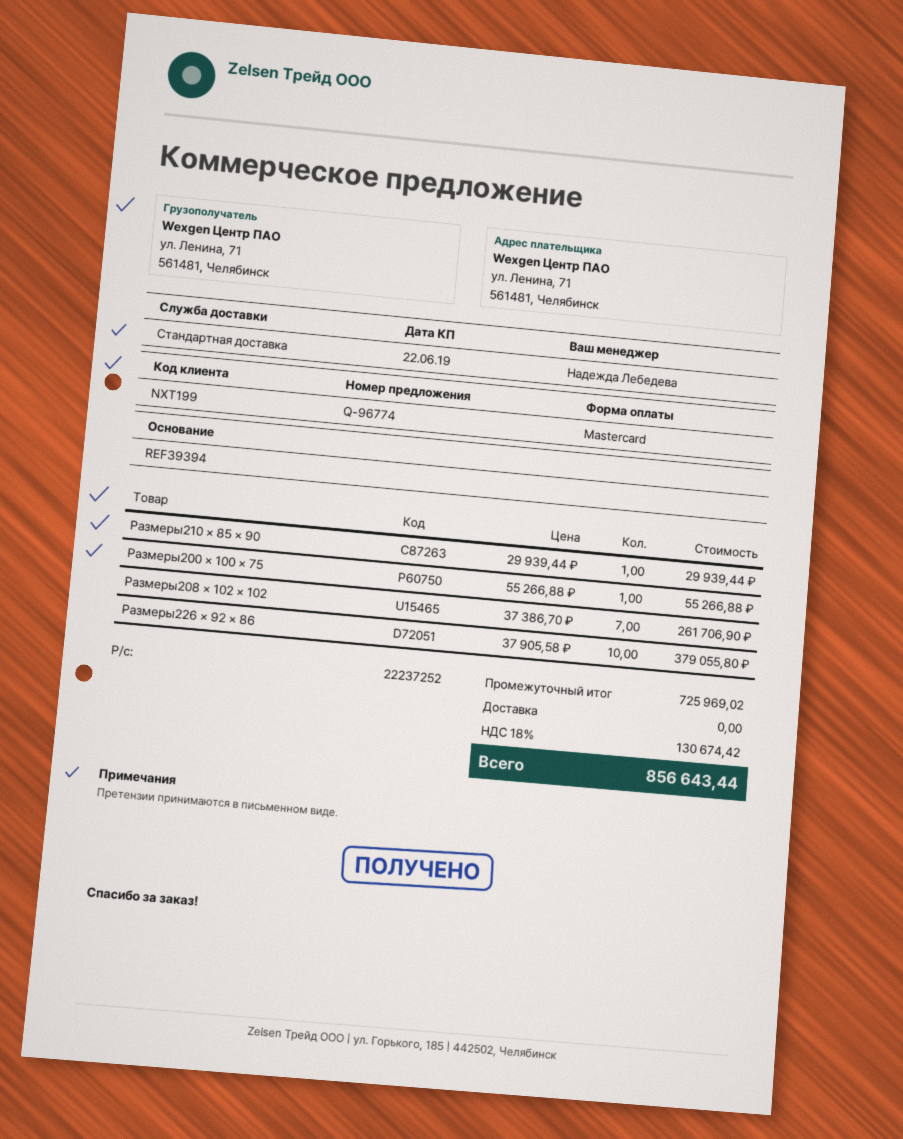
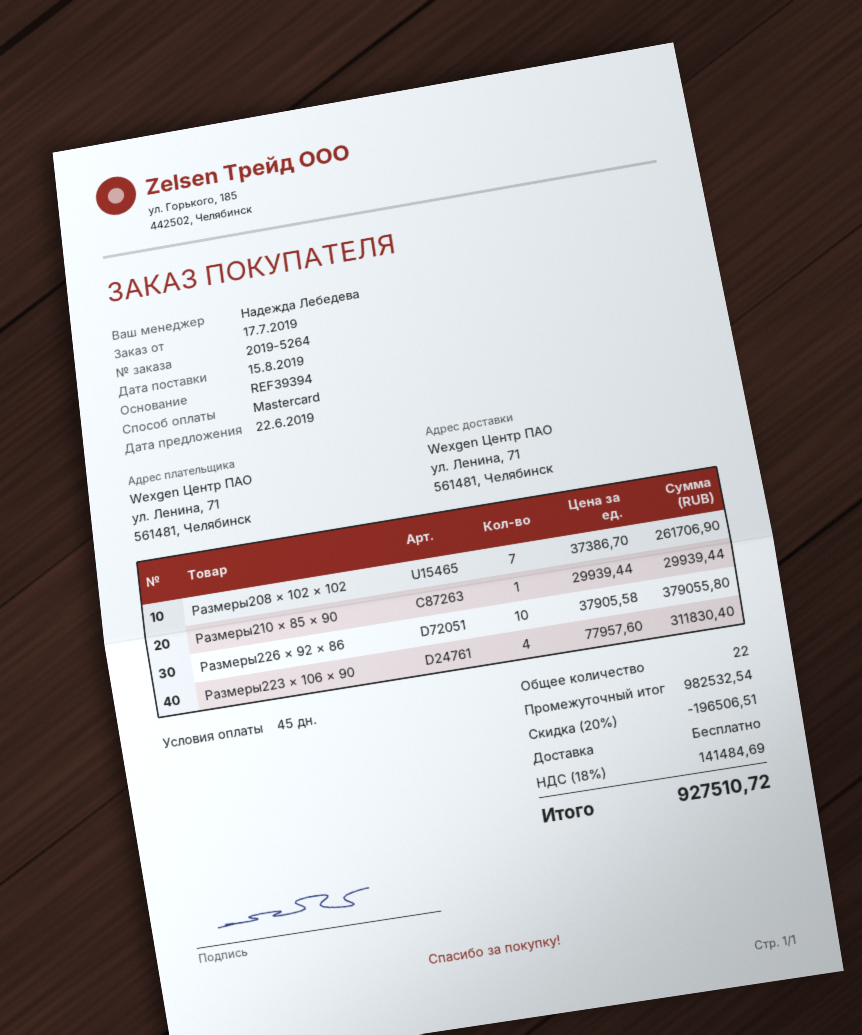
Размеры200 × 100 × 75: 1 x 55266.88 = 55266.88 -> none
Размеры223 × 106 × 90: none -> 4 x 77957.60 = 311830.40
subtotal: 725969.02 -> 982532.54
discount: none -> 20% = 196506.51
tax: 18% = 130674.42 -> 18% = 141484.69
total: 856643.44 -> 927510.72

